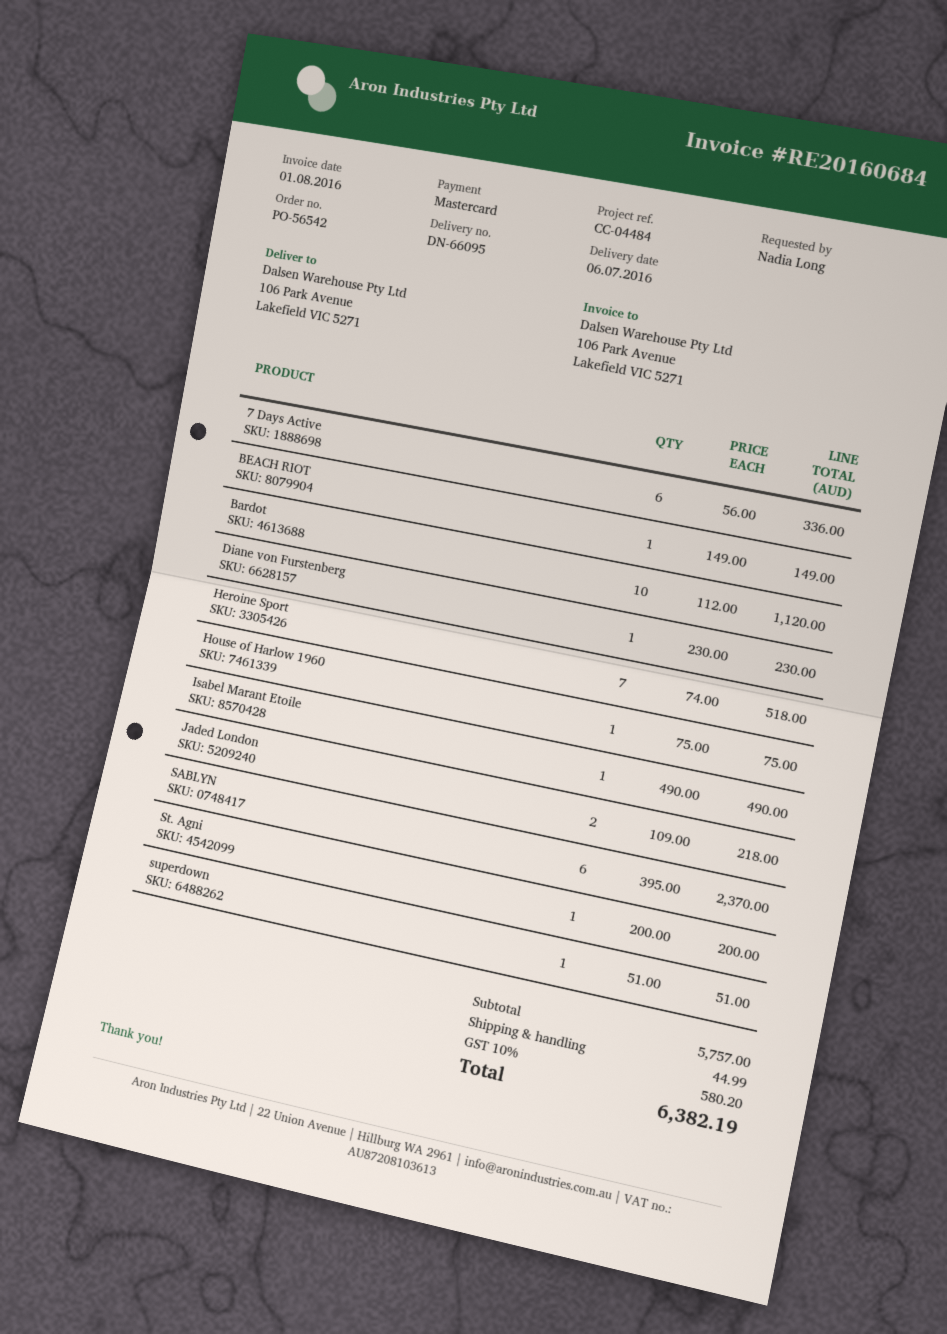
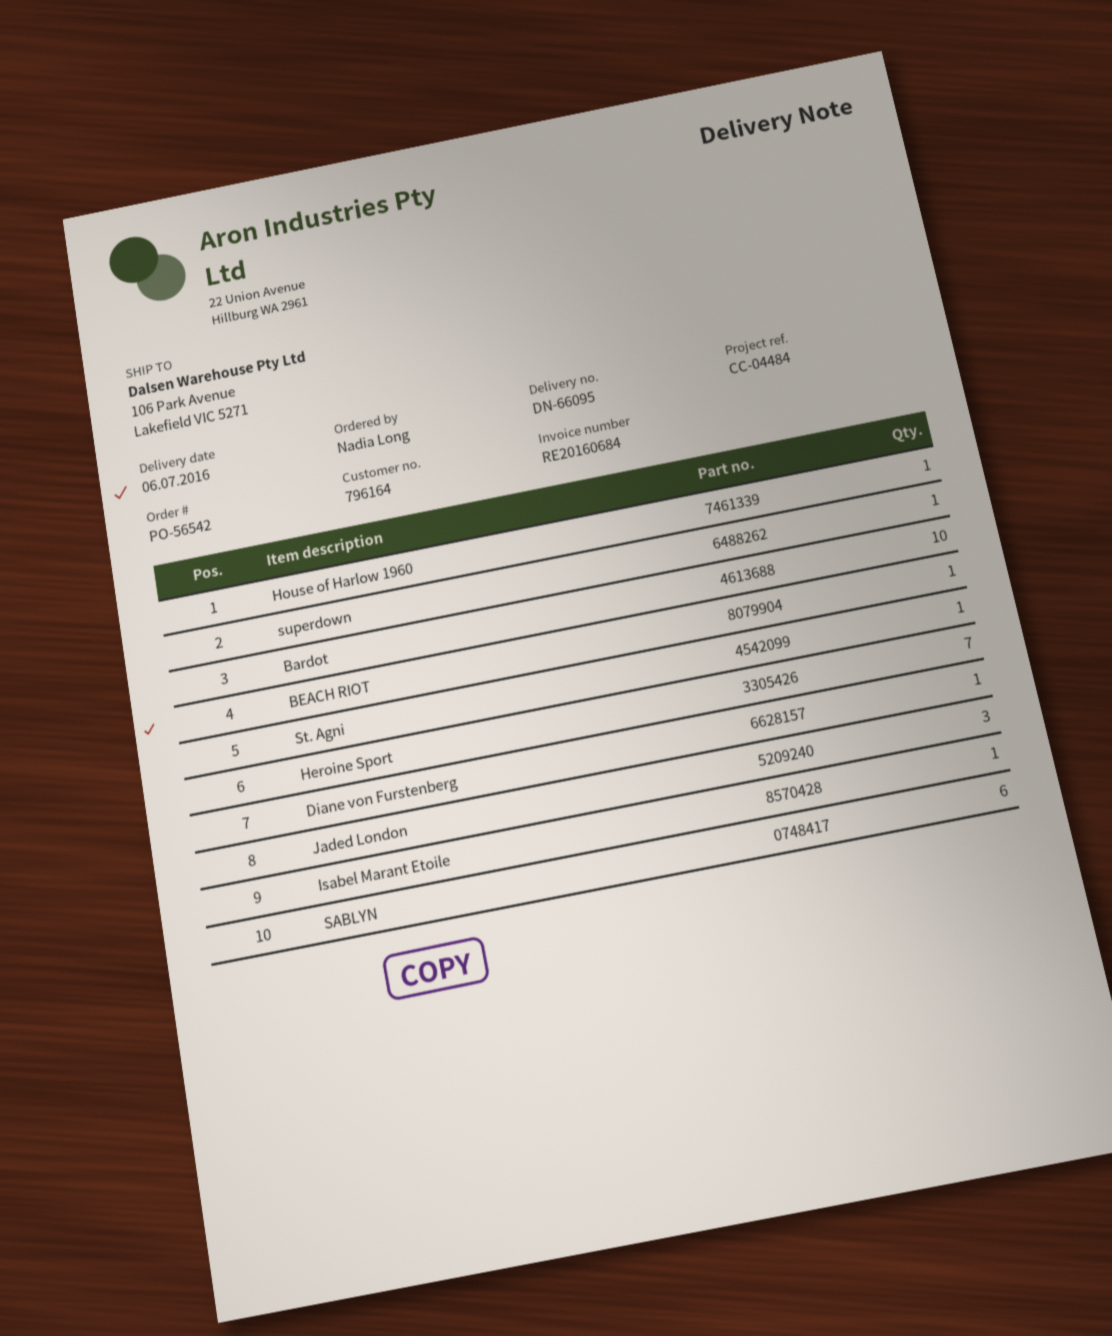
7 Days Active: 6 -> none
Jaded London: 2 -> 3

